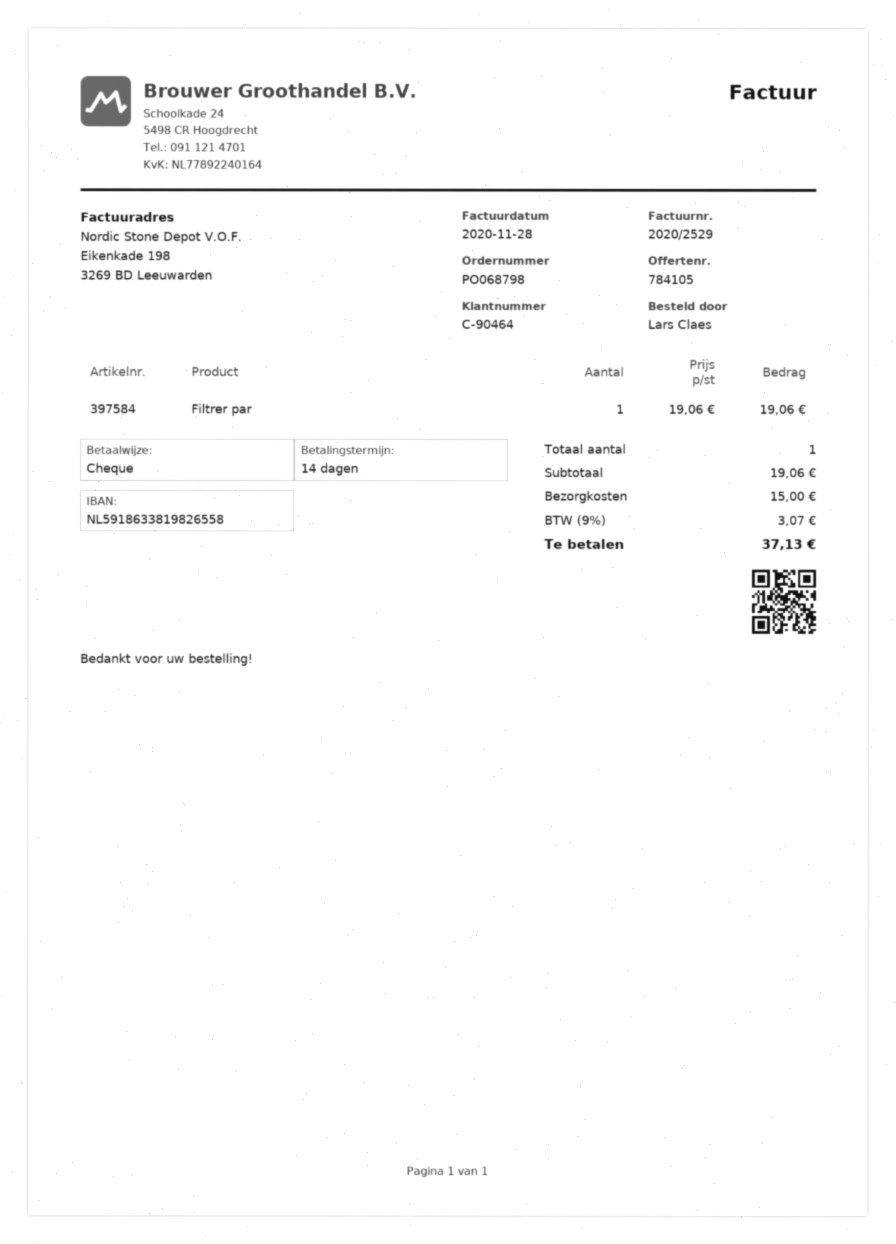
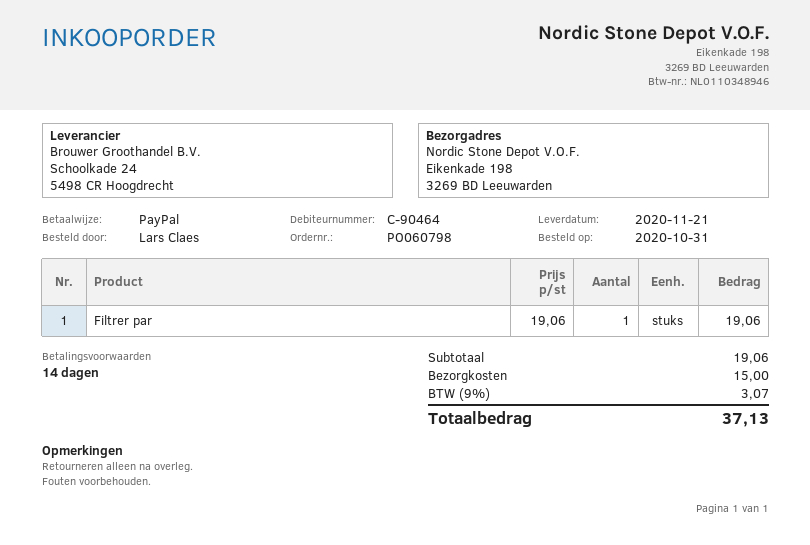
order number: PO068798 -> PO060798
payment method: cheque -> PayPal

